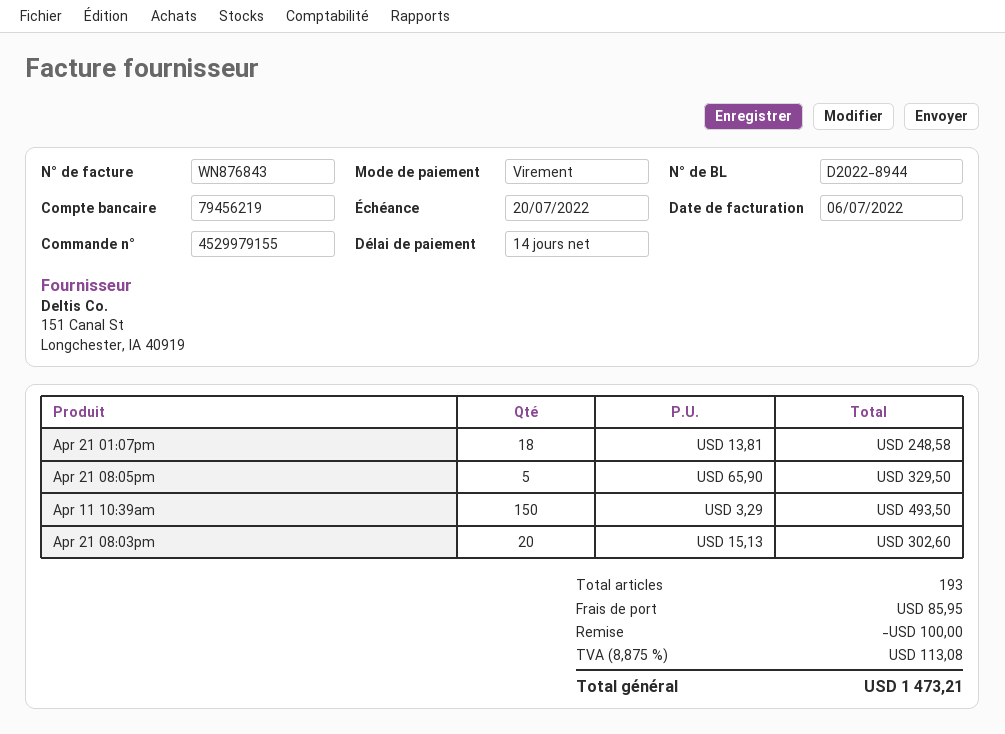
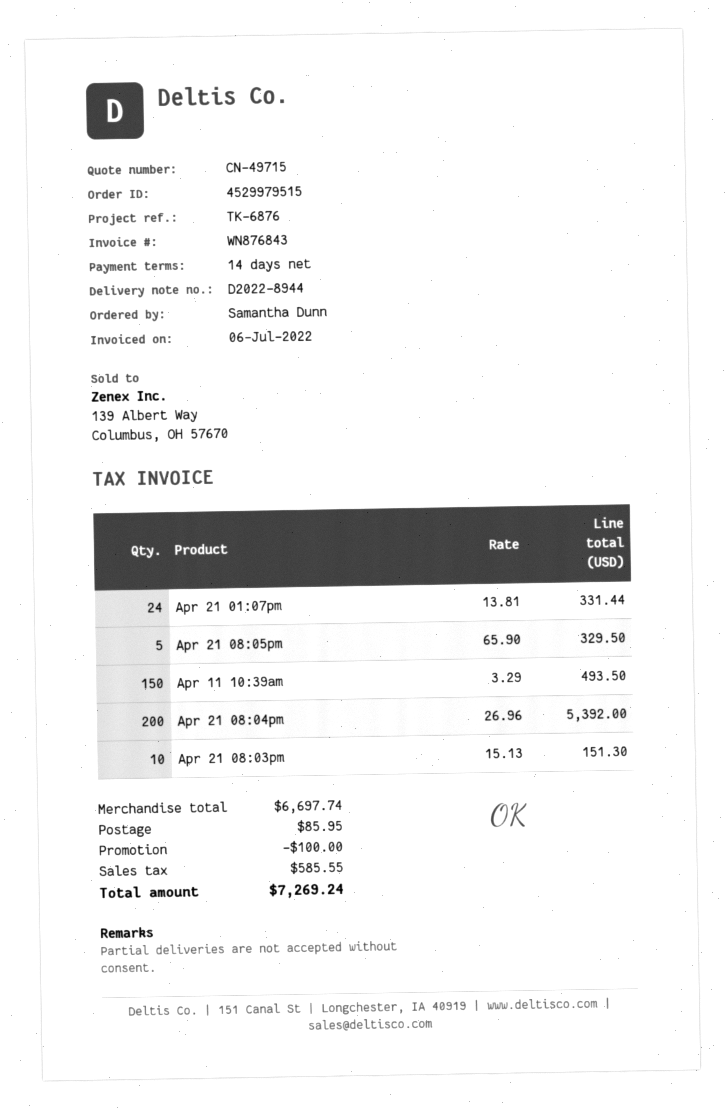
order number: 4529979155 -> 4529979515
Apr 21 01:07pm: 18 x 13.81 = 248.58 -> 24 x 13.81 = 331.44
Apr 21 08:03pm: 20 x 15.13 = 302.60 -> 10 x 15.13 = 151.30
Apr 21 08:04pm: none -> 200 x 26.96 = 5392.00
tax: 113.08 -> 585.55
total: 1473.21 -> 7269.24

